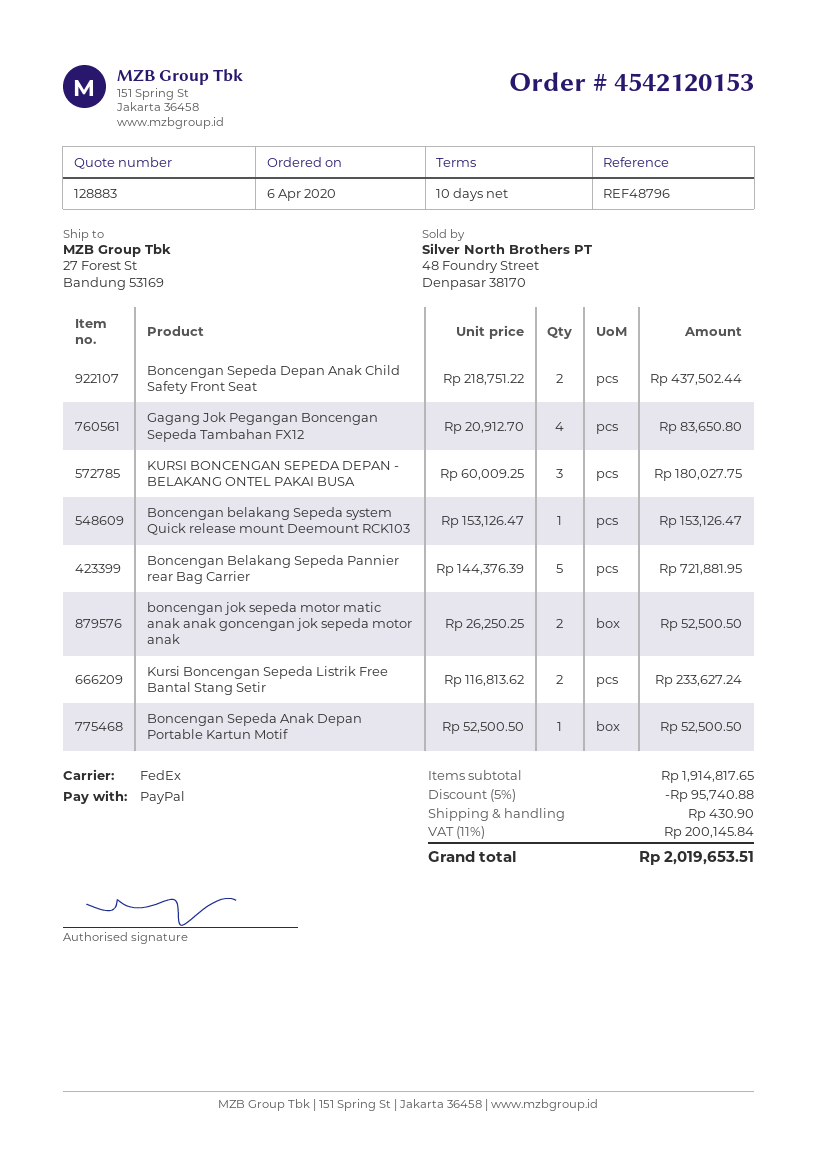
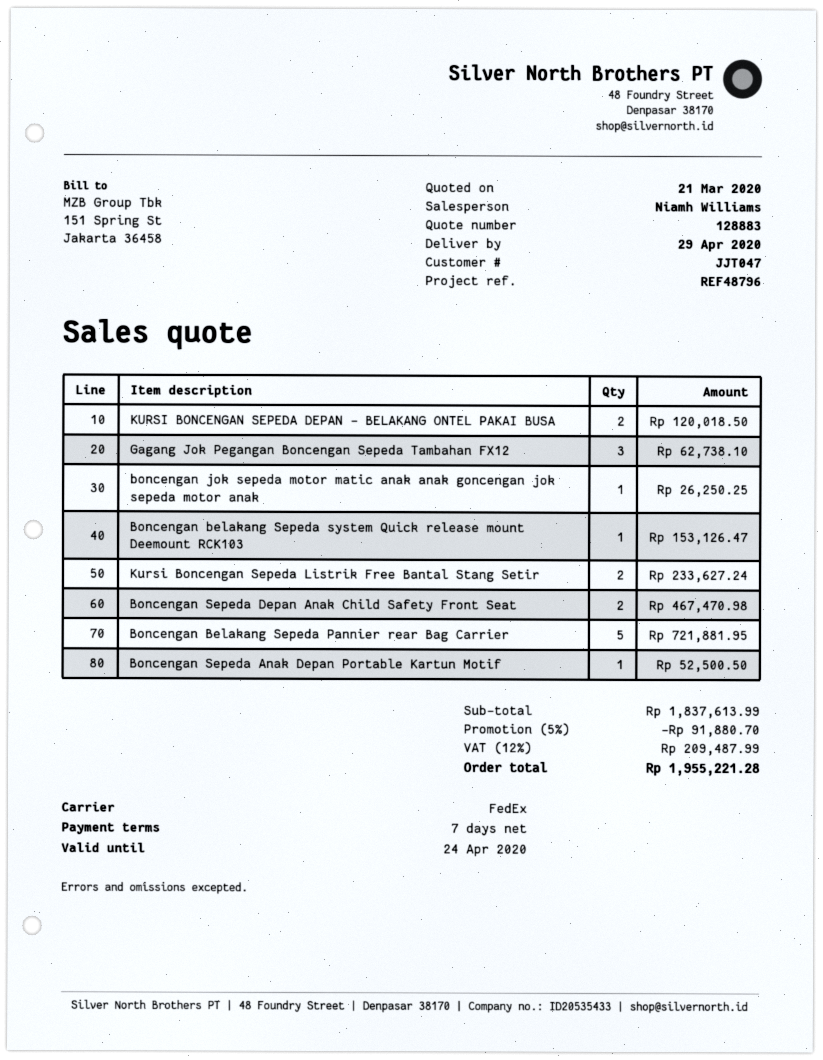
payment terms: 10 days -> 7 days
Boncengan Sepeda Depan Anak Child Safety Front Seat: 2 for 437502.44 -> 2 for 467470.98
Gagang Jok Pegangan Boncengan Sepeda Tambahan FX12: 4 for 83650.80 -> 3 for 62738.10
KURSI BONCENGAN SEPEDA DEPAN - BELAKANG ONTEL PAKAI BUSA: 3 for 180027.75 -> 2 for 120018.50
boncengan jok sepeda motor matic anak anak goncengan jok sepeda motor anak: 2 for 52500.50 -> 1 for 26250.25
subtotal: 1914817.65 -> 1837613.99
discount: 5% = 95740.88 -> 5% = 91880.70
shipping: 430.90 -> none
tax: 11% = 200145.84 -> 12% = 209487.99
total: 2019653.51 -> 1955221.28

